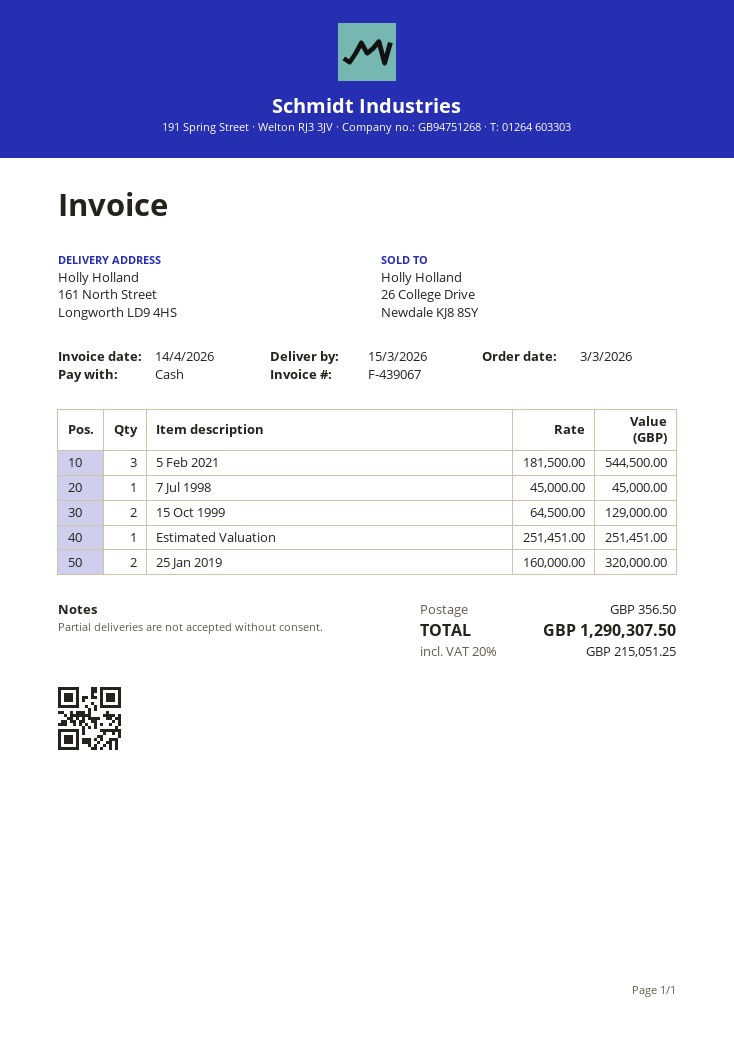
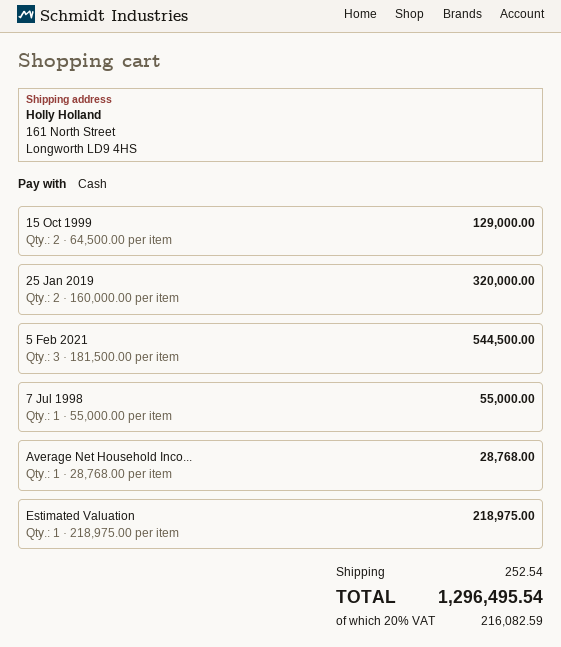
7 Jul 1998: 1 x 45000.00 = 45000.00 -> 1 x 55000.00 = 55000.00
Estimated Valuation: 1 x 251451.00 = 251451.00 -> 1 x 218975.00 = 218975.00
Average Net Household Inco...: none -> 1 x 28768.00 = 28768.00
shipping: 356.50 -> 252.54
tax: 20% = 215051.25 -> 20% = 216082.59
total: 1290307.50 -> 1296495.54

